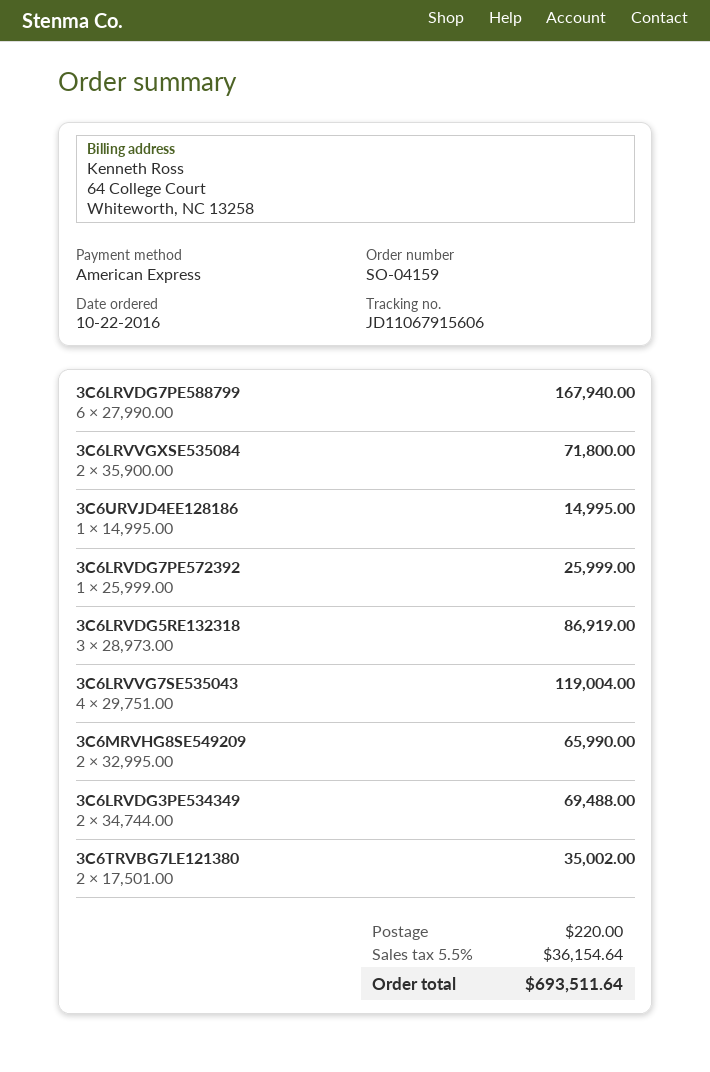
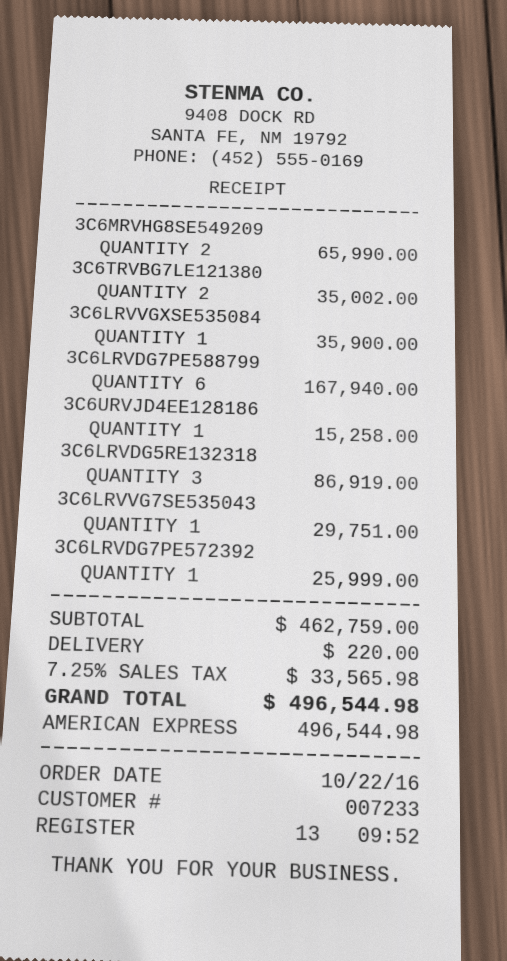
3C6LRVVGXSE535084: 2 for 71800.00 -> 1 for 35900.00
3C6URVJD4EE128186: 1 for 14995.00 -> 1 for 15258.00
3C6LRVVG7SE535043: 4 for 119004.00 -> 1 for 29751.00
3C6LRVDG3PE534349: 2 for 69488.00 -> none
tax: 5.5% = 36154.64 -> 7.25% = 33565.98
total: 693511.64 -> 496544.98

